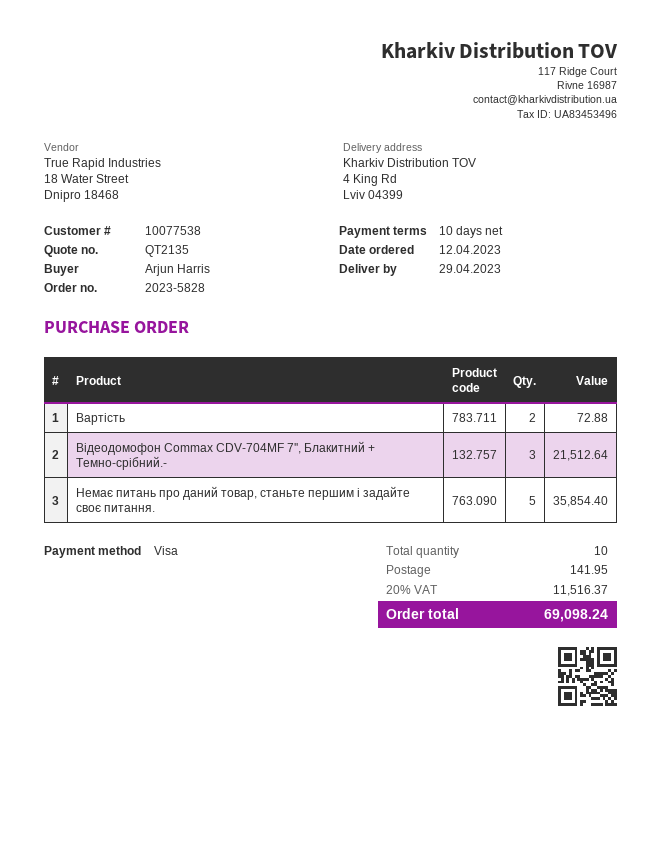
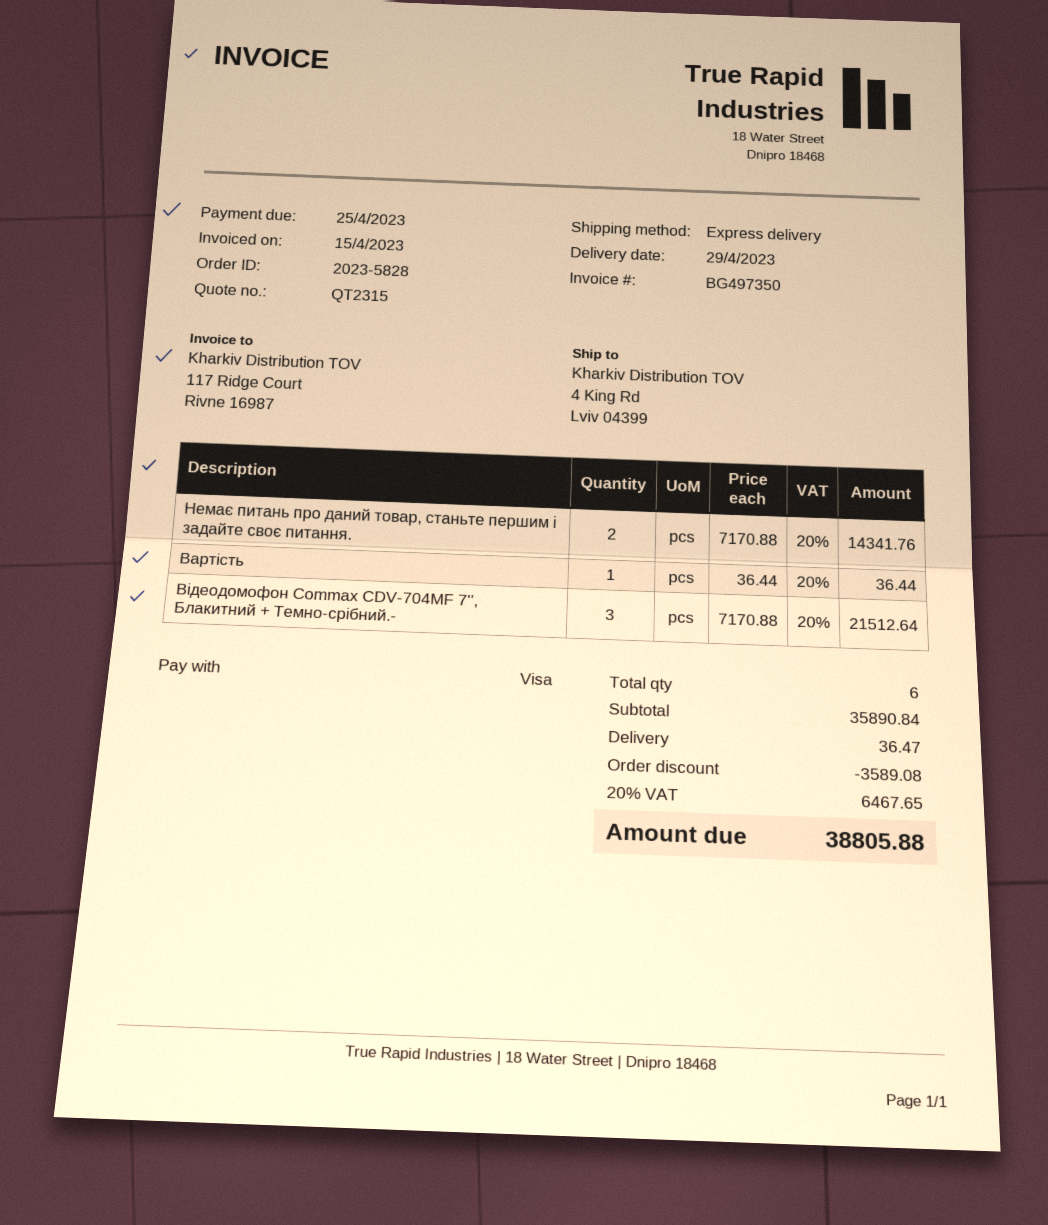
quote number: QT2135 -> QT2315
Вартість: 2 for 72.88 -> 1 for 36.44
Немає питань про даний товар, станьте першим і задайте своє питання.: 5 for 35854.40 -> 2 for 14341.76
total quantity: 10 -> 6
discount: none -> 3589.08
shipping: 141.95 -> 36.47
tax: 20% = 11516.37 -> 20% = 6467.65
total: 69098.24 -> 38805.88

